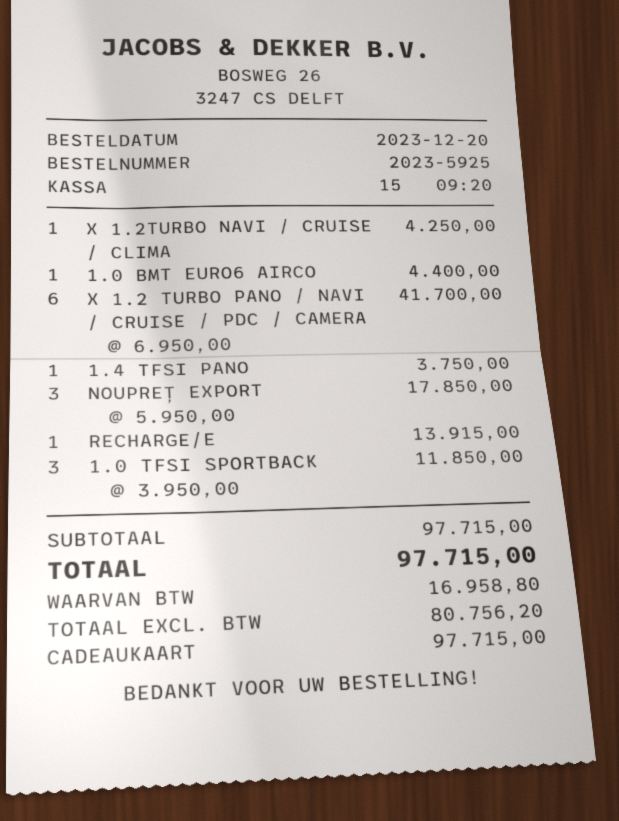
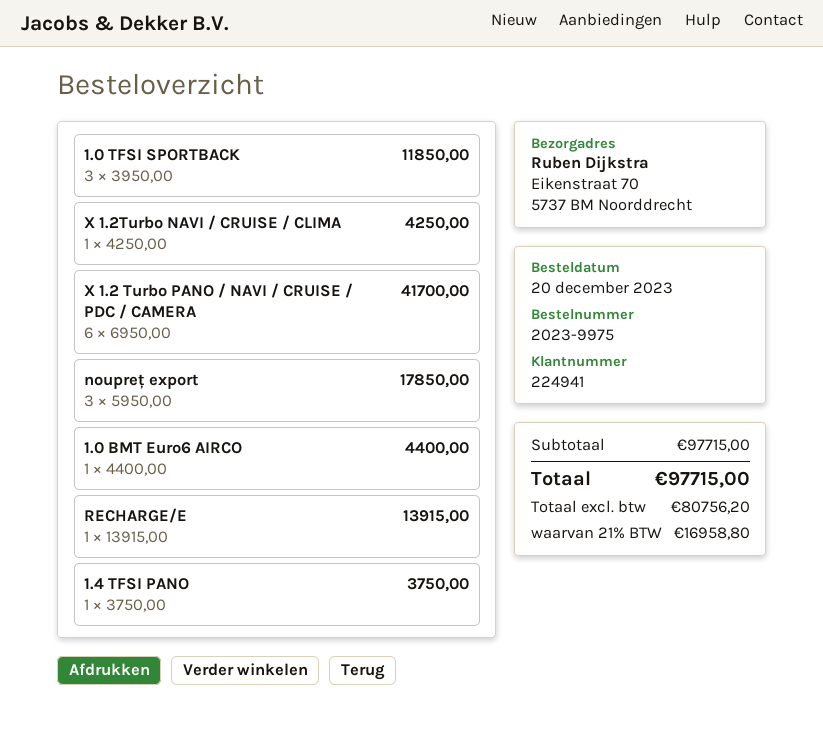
order number: 2023-5925 -> 2023-9975

